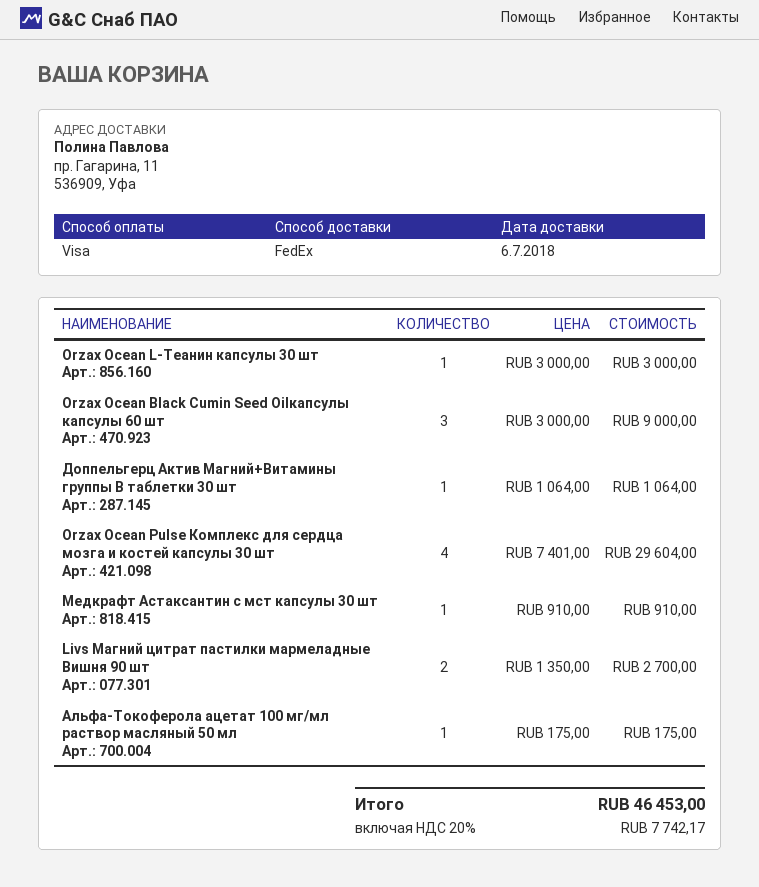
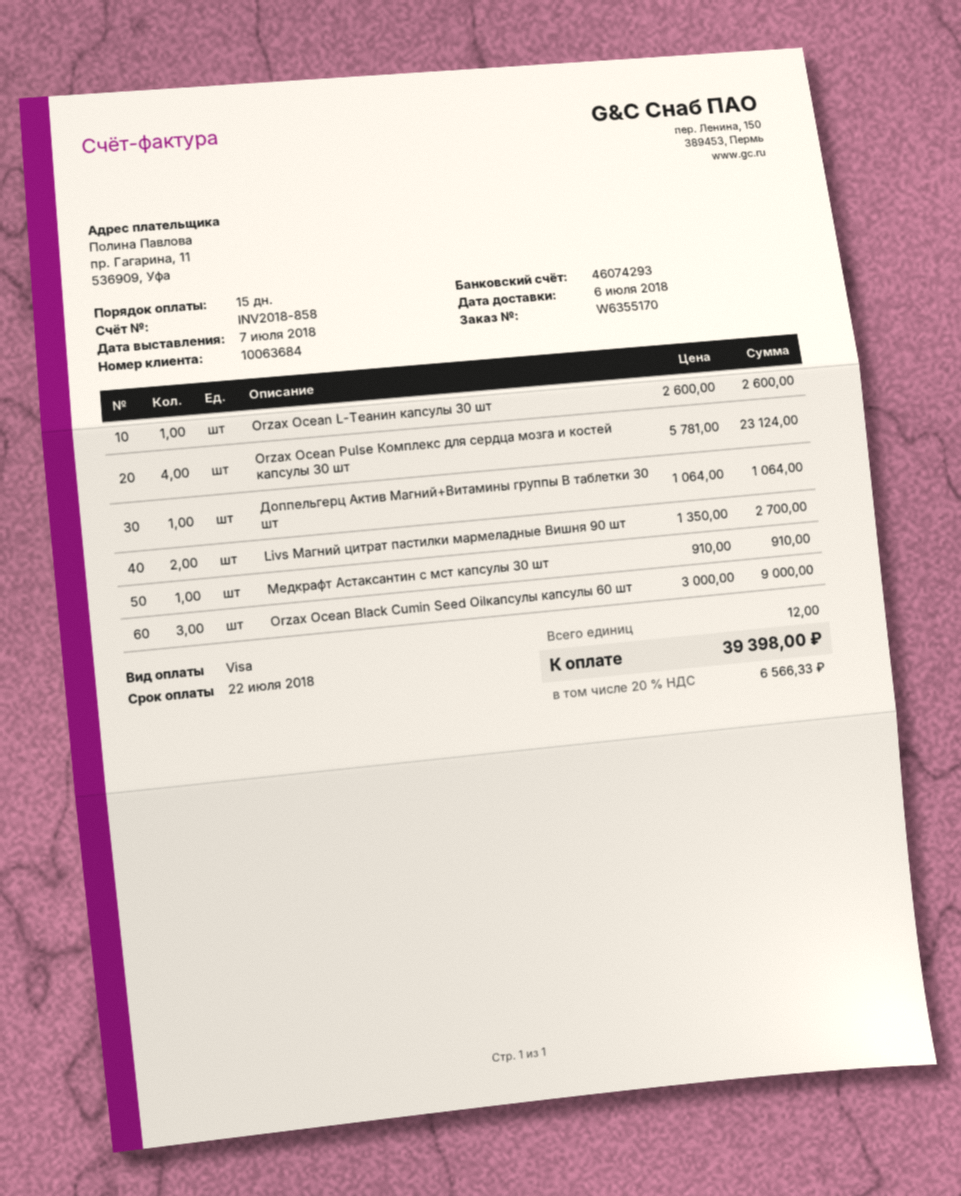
Orzax Ocean L-Теанин капсулы 30 шт: 1 x 3000.00 = 3000.00 -> 1 x 2600.00 = 2600.00
Orzax Ocean Pulse Комплекс для сердца мозга и костей капсулы 30 шт: 4 x 7401.00 = 29604.00 -> 4 x 5781.00 = 23124.00
Альфа-Токоферола ацетат 100 мг/мл раствор масляный 50 мл: 1 x 175.00 = 175.00 -> none
tax: 20% = 7742.17 -> 20% = 6566.33
total: 46453.00 -> 39398.00

